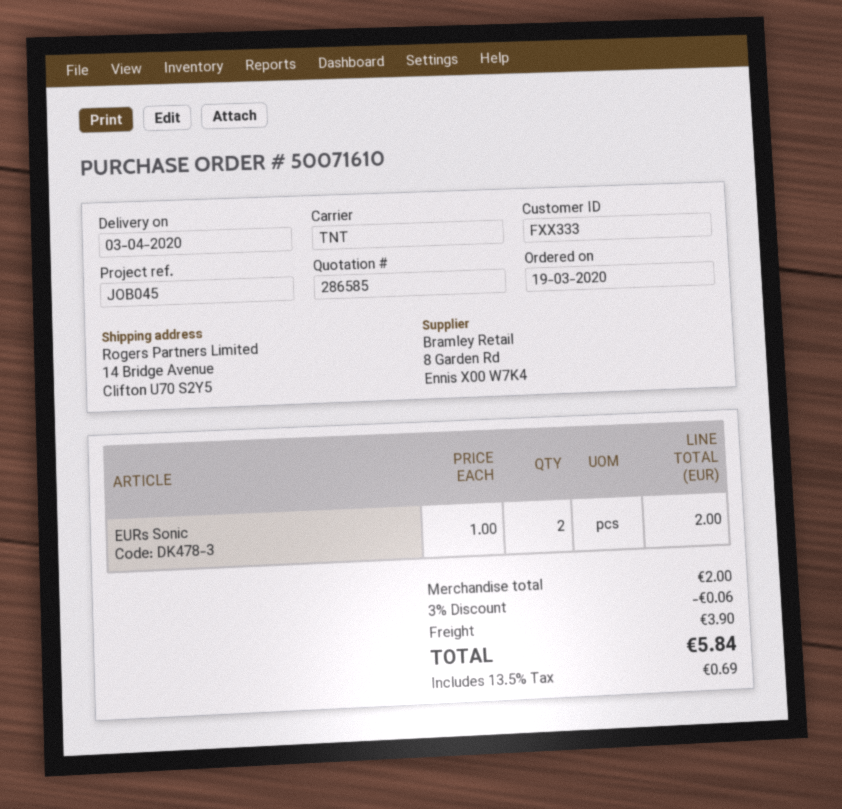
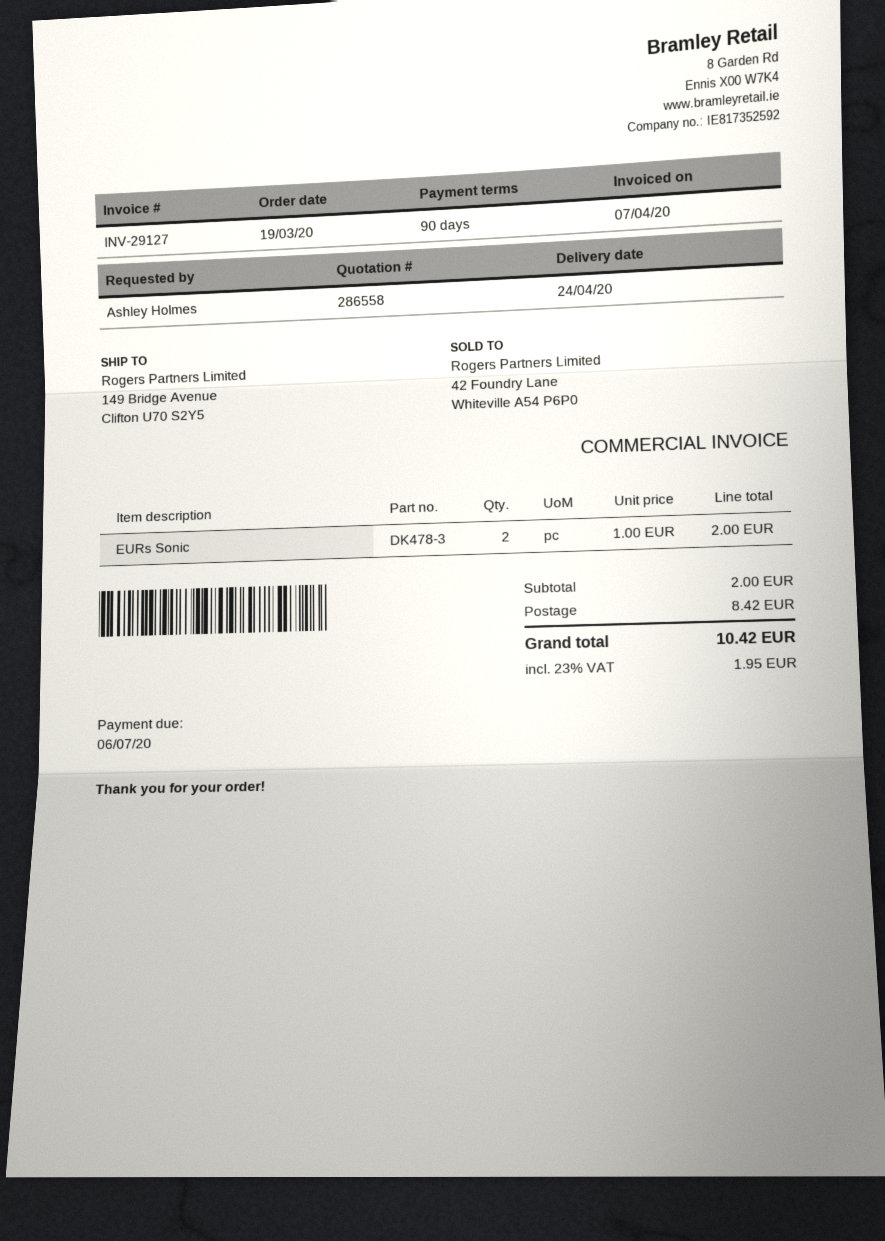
quote number: 286585 -> 286558
delivery date: 2020-04-03 -> 2020-04-24
ship to: 14 Bridge Avenue, Clifton U70 S2Y5 -> 149 Bridge Avenue, Clifton U70 S2Y5
discount: 3% = 0.06 -> none
shipping: 3.90 -> 8.42
tax: 13.5% = 0.69 -> 23% = 1.95
total: 5.84 -> 10.42

